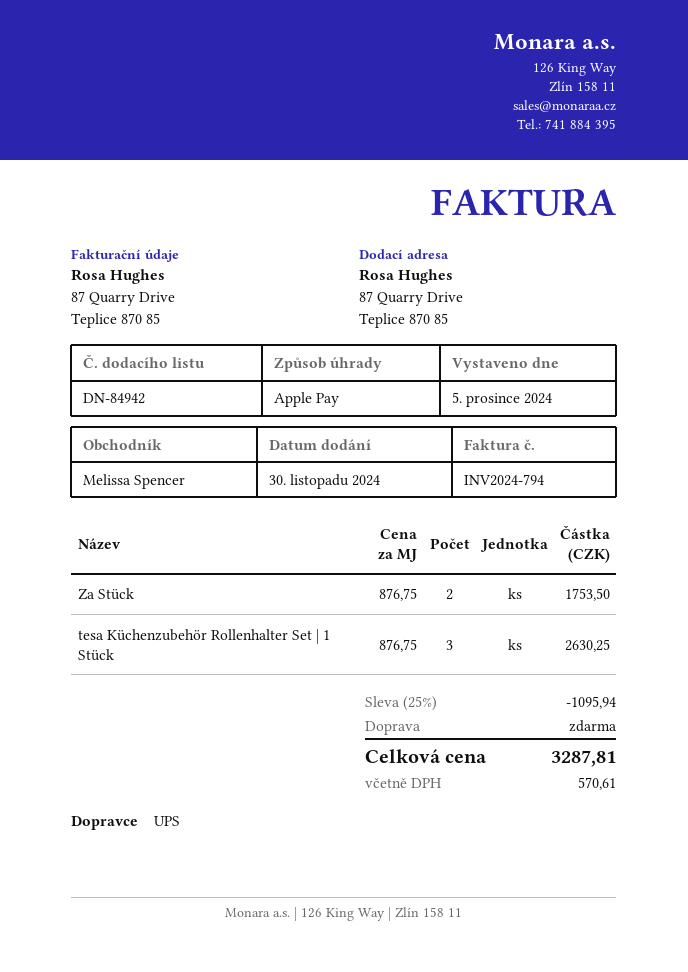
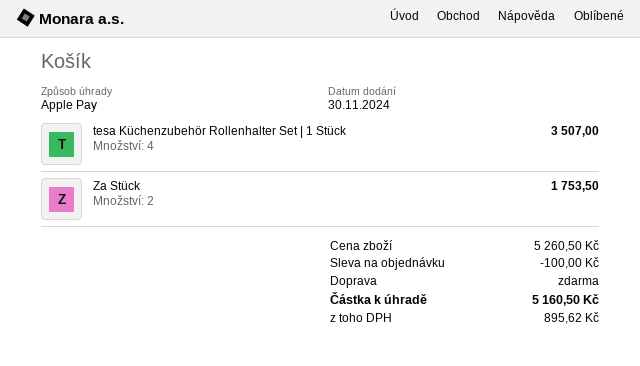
tesa Küchenzubehör Rollenhalter Set | 1 Stück: 3 for 2630.25 -> 4 for 3507.00
discount: 1095.94 -> 100.00
tax: 570.61 -> 895.62
total: 3287.81 -> 5160.50

